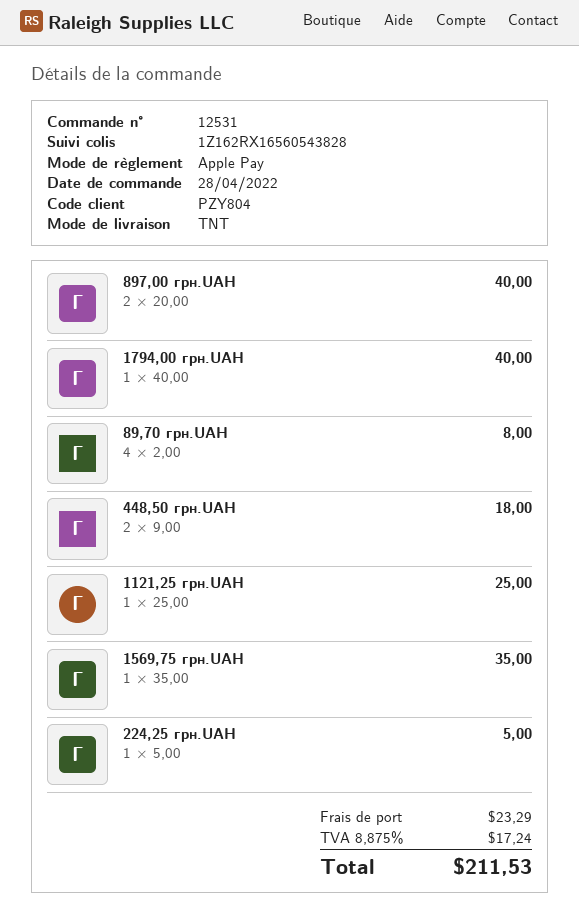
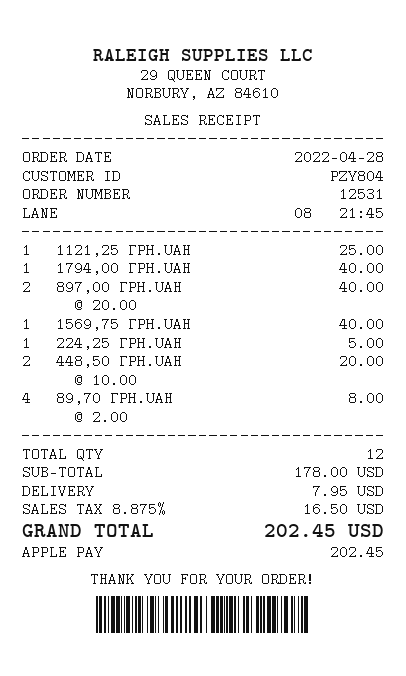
448,50 грн.UAH: 2 x 9.00 = 18.00 -> 2 x 10.00 = 20.00
1569,75 грн.UAH: 1 x 35.00 = 35.00 -> 1 x 40.00 = 40.00
shipping: 23.29 -> 7.95
tax: 8.875% = 17.24 -> 8.875% = 16.50
total: 211.53 -> 202.45

